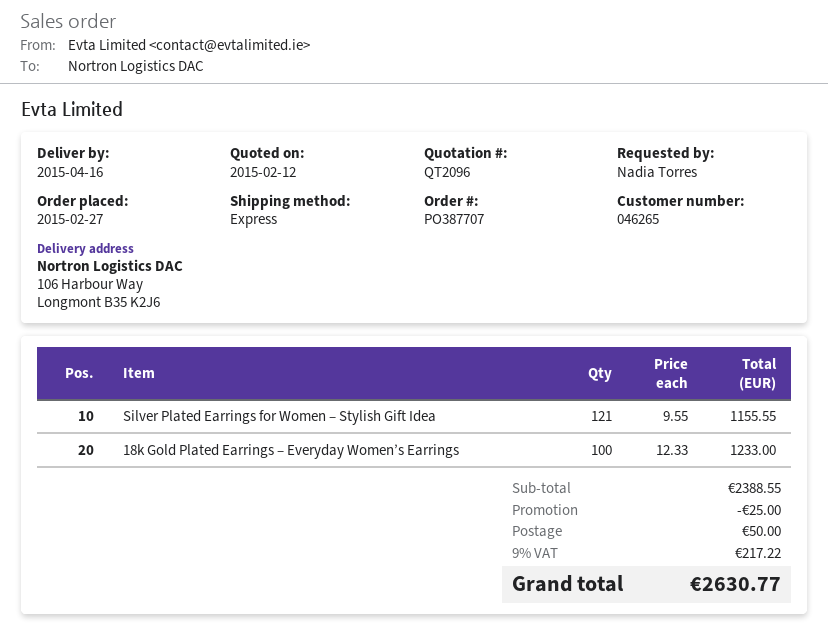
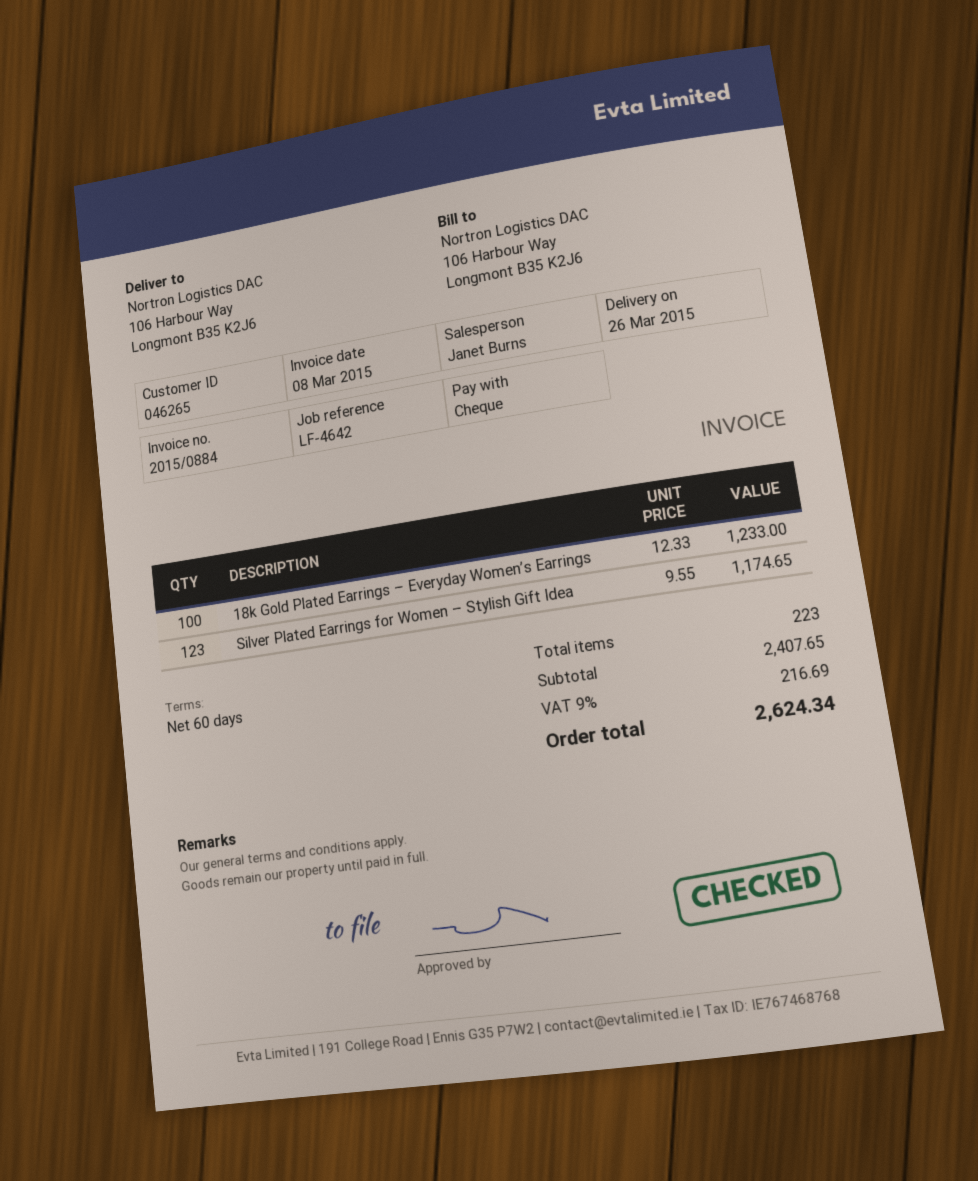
delivery date: 2015-04-16 -> 2015-03-26
Silver Plated Earrings for Women – Stylish Gift Idea: 121 x 9.55 = 1155.55 -> 123 x 9.55 = 1174.65
subtotal: 2388.55 -> 2407.65
discount: 25.00 -> none
shipping: 50.00 -> none
tax: 9% = 217.22 -> 9% = 216.69
total: 2630.77 -> 2624.34

